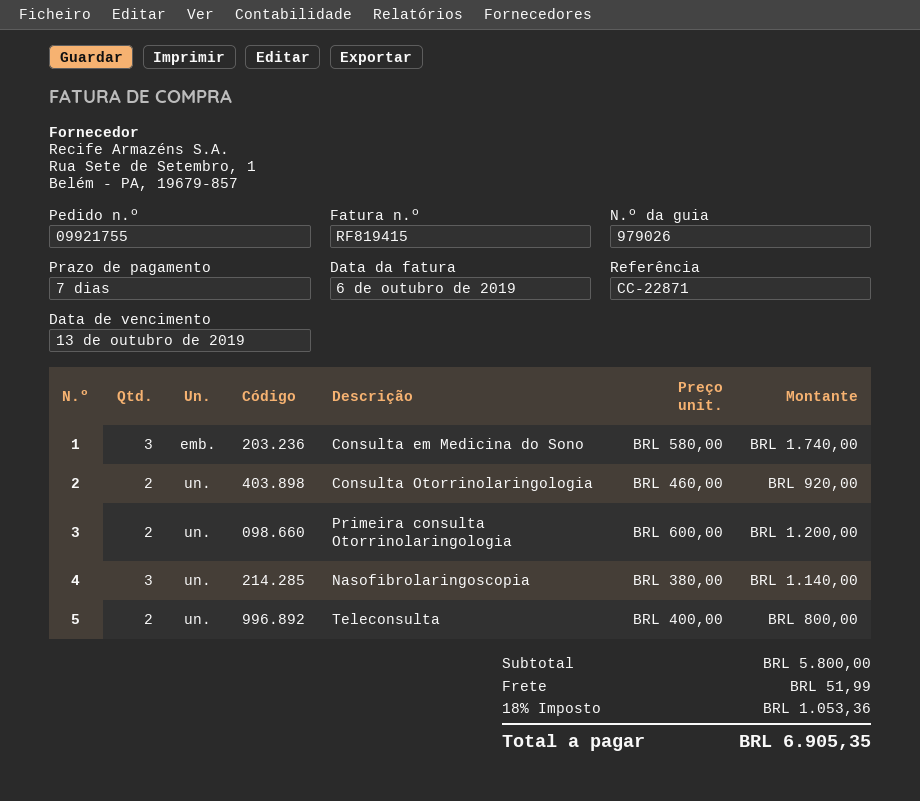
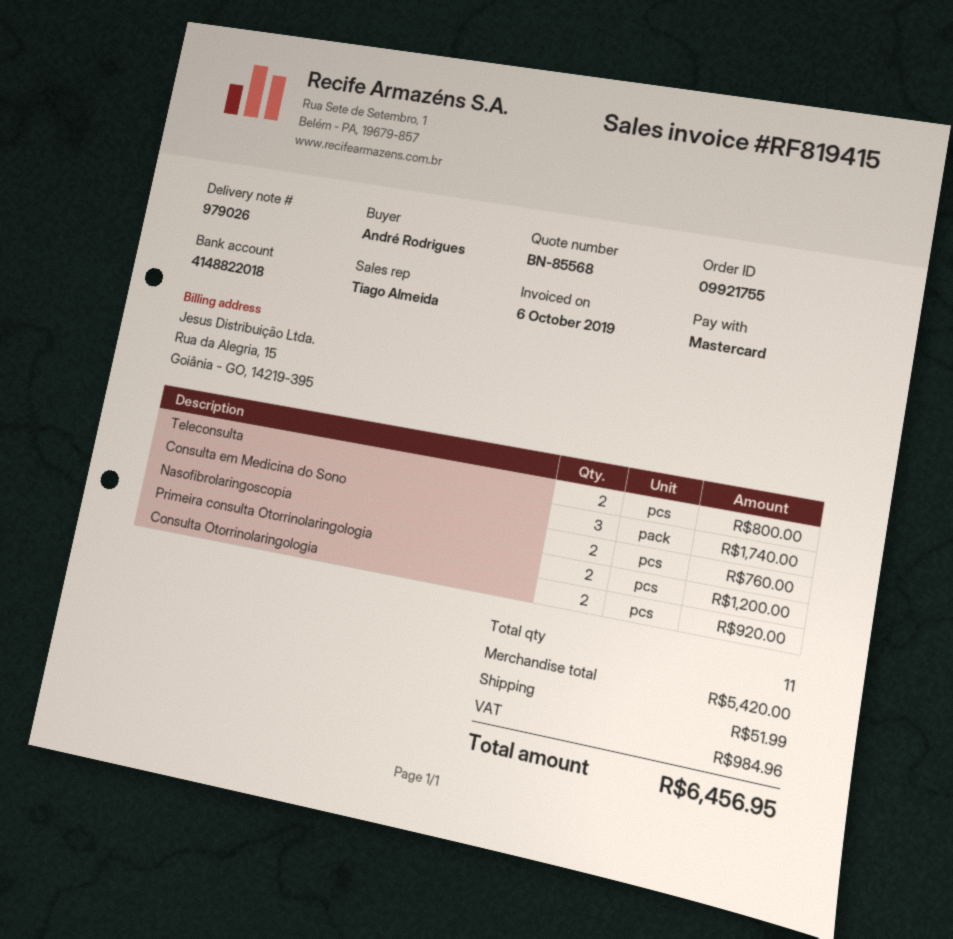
Nasofibrolaringoscopia: 3 for 1140.00 -> 2 for 760.00
subtotal: 5800.00 -> 5420.00
tax: 1053.36 -> 984.96
total: 6905.35 -> 6456.95

